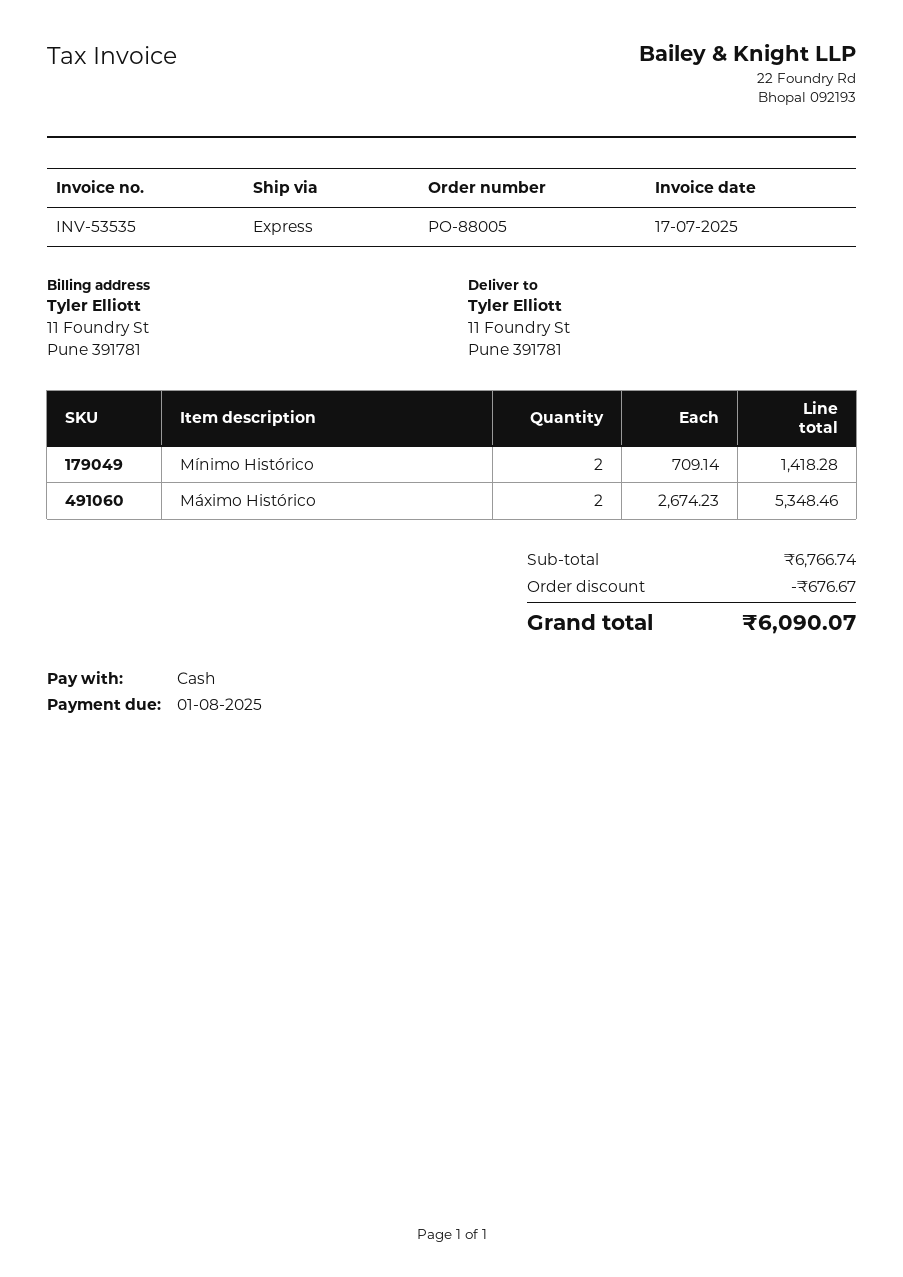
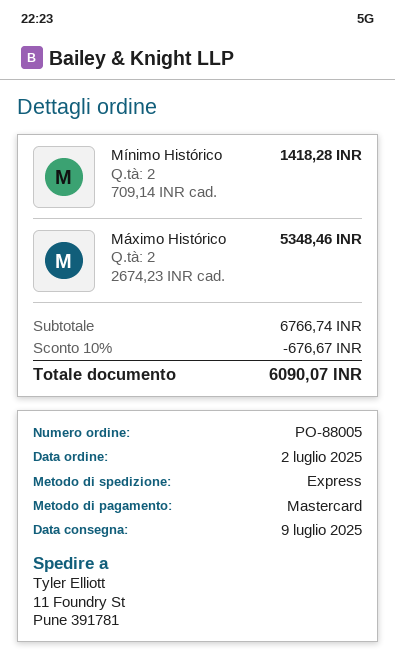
payment method: cash -> Mastercard

